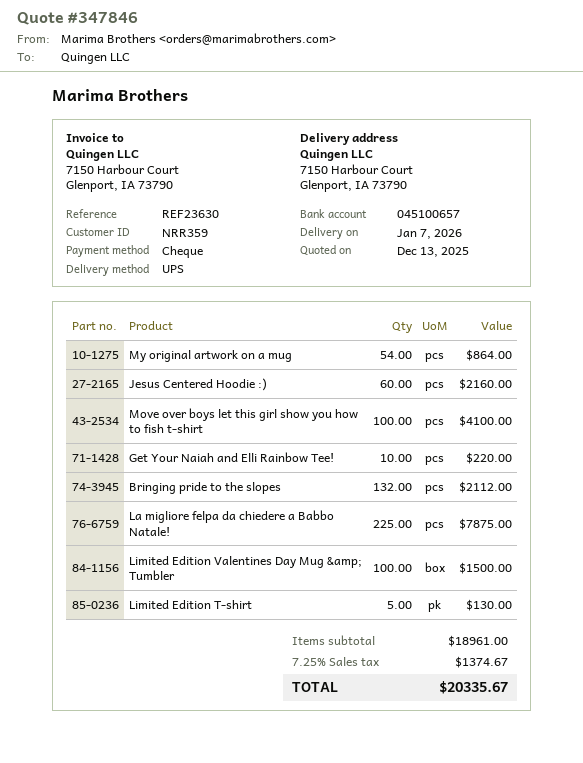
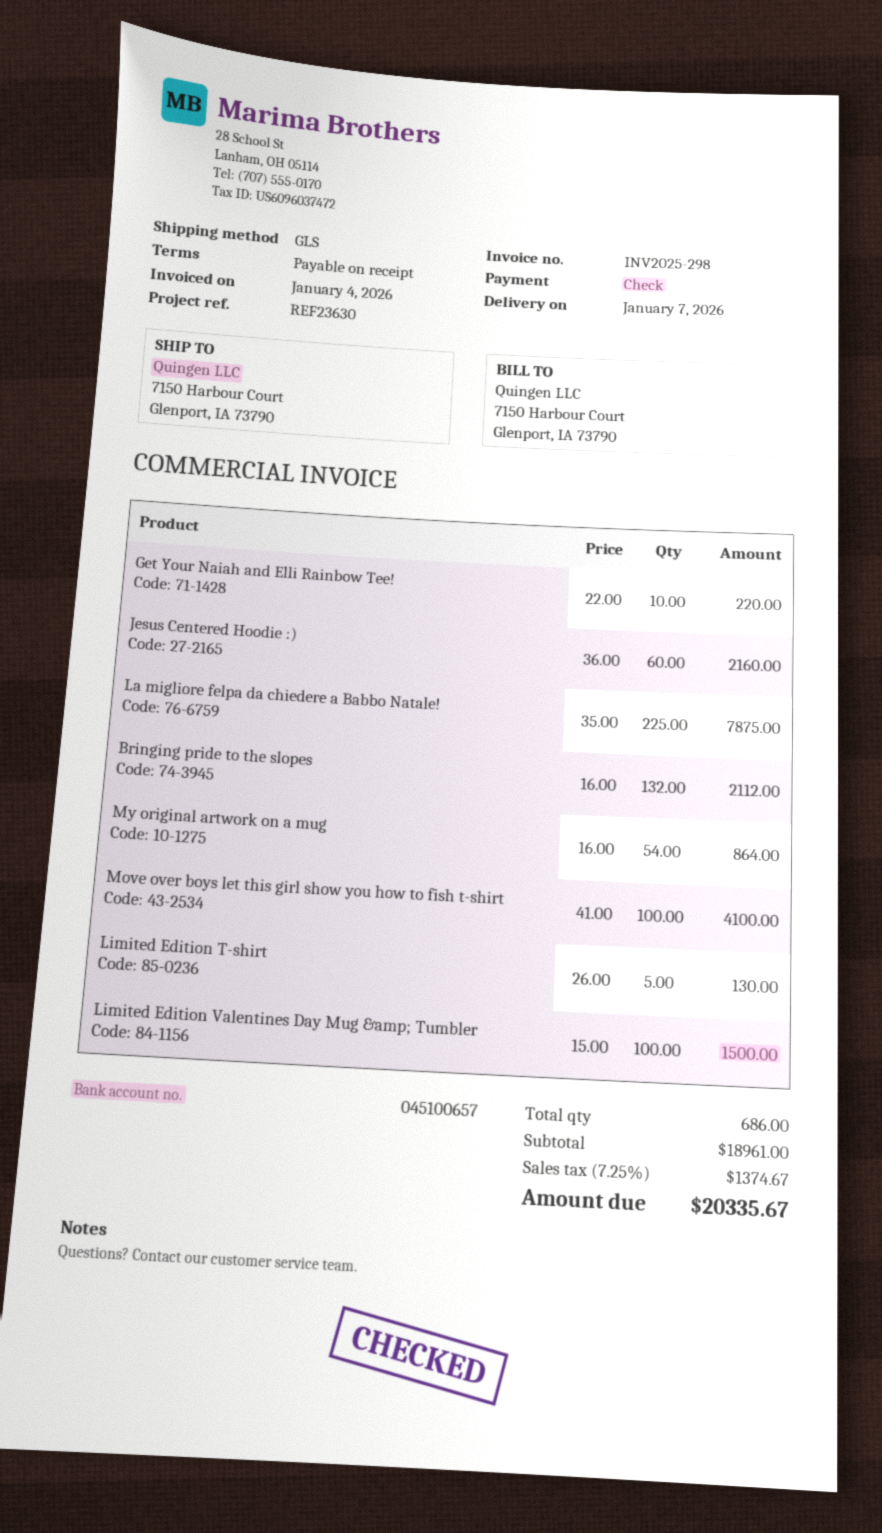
shipping method: UPS -> GLS

